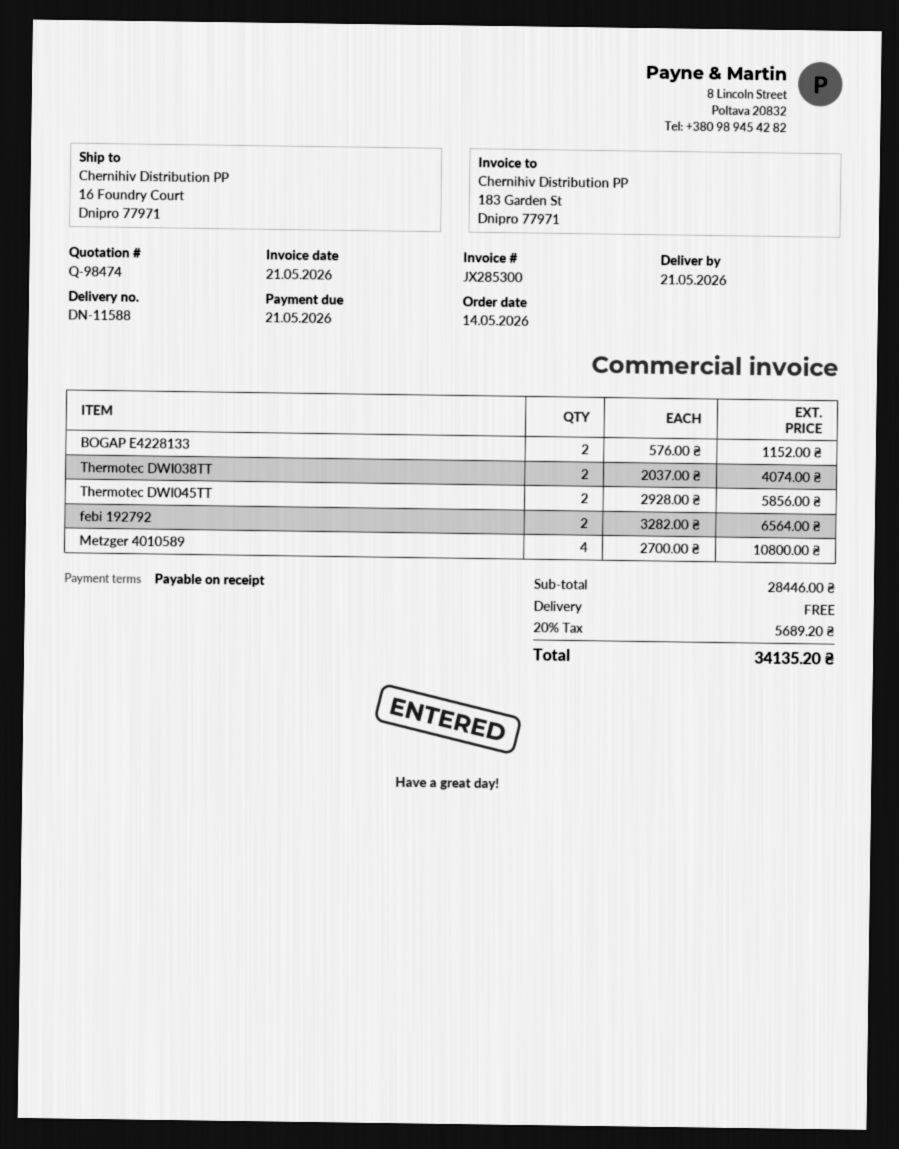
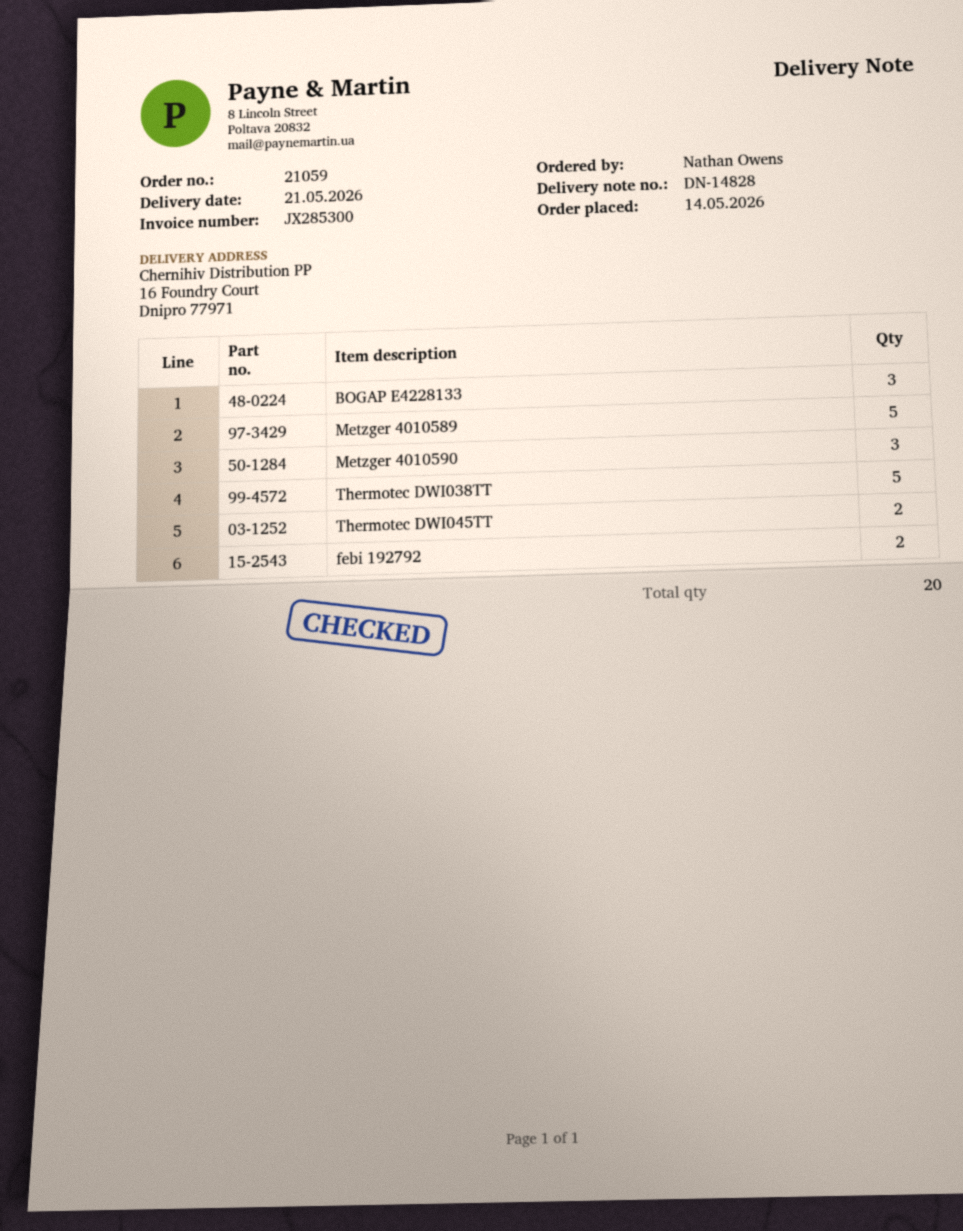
delivery note number: DN-11588 -> DN-14828
BOGAP E4228133: 2 -> 3
Thermotec DWI038TT: 2 -> 5
Metzger 4010589: 4 -> 5
Metzger 4010590: none -> 3

